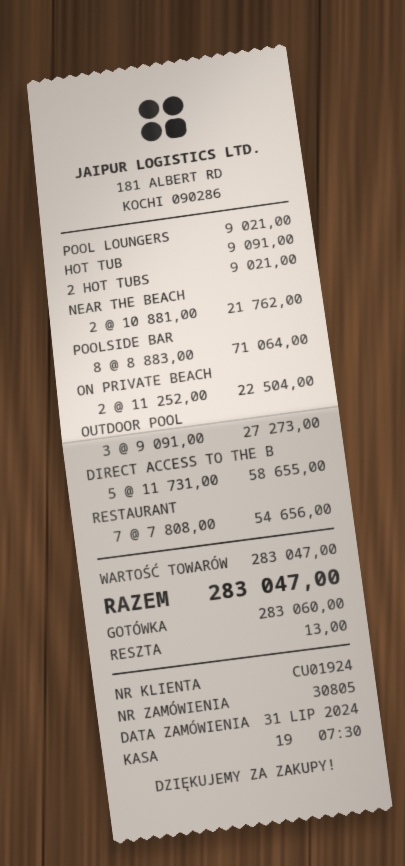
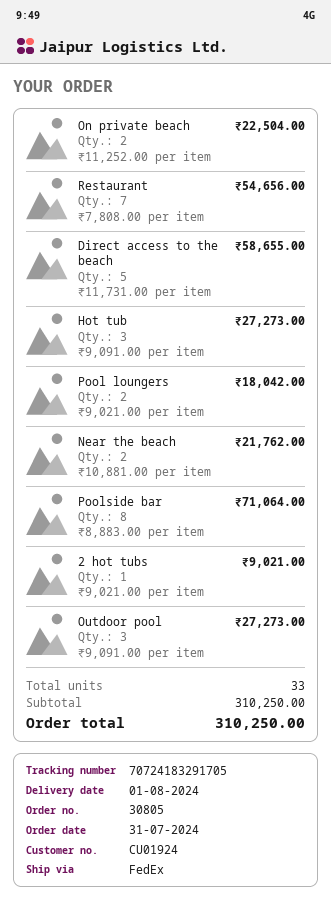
POOL LOUNGERS: 1 x 9021.00 = 9021.00 -> 2 x 9021.00 = 18042.00
HOT TUB: 1 x 9091.00 = 9091.00 -> 3 x 9091.00 = 27273.00
subtotal: 283047.00 -> 310250.00
total: 283047.00 -> 310250.00

